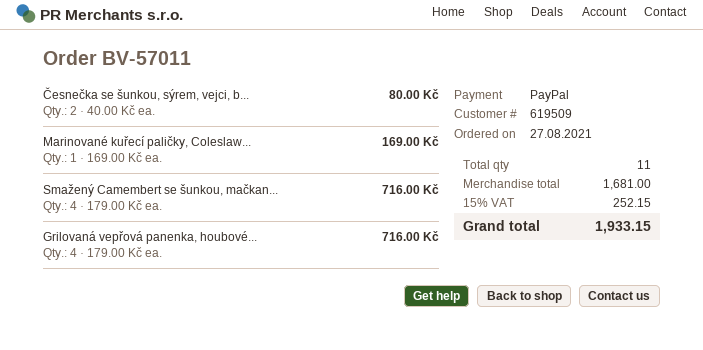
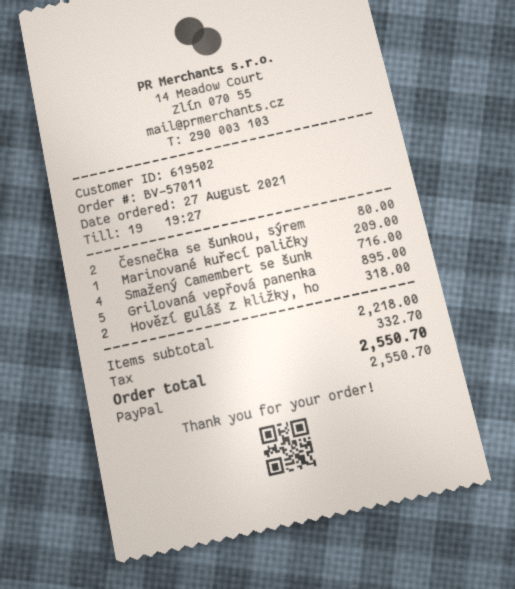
customer number: 619509 -> 619502
Marinované kuřecí paličky, Coleslaw...: 1 for 169.00 -> 1 for 209.00
Grilovaná vepřová panenka, houbové...: 4 for 716.00 -> 5 for 895.00
Hovězí guláš z kližky, ho: none -> 2 for 318.00
subtotal: 1681.00 -> 2218.00
tax: 252.15 -> 332.70
total: 1933.15 -> 2550.70

